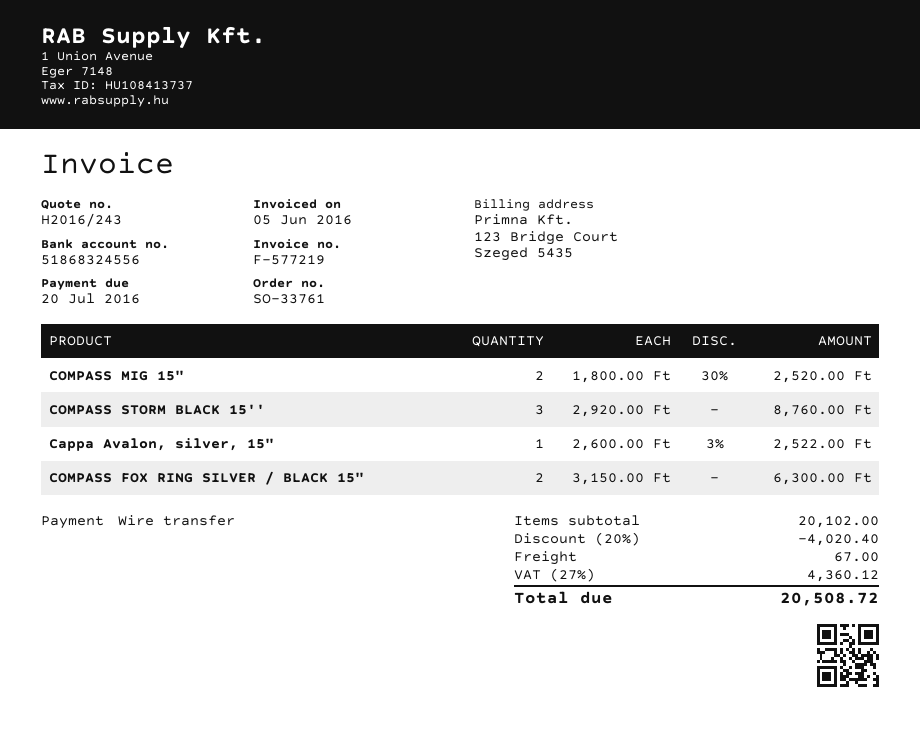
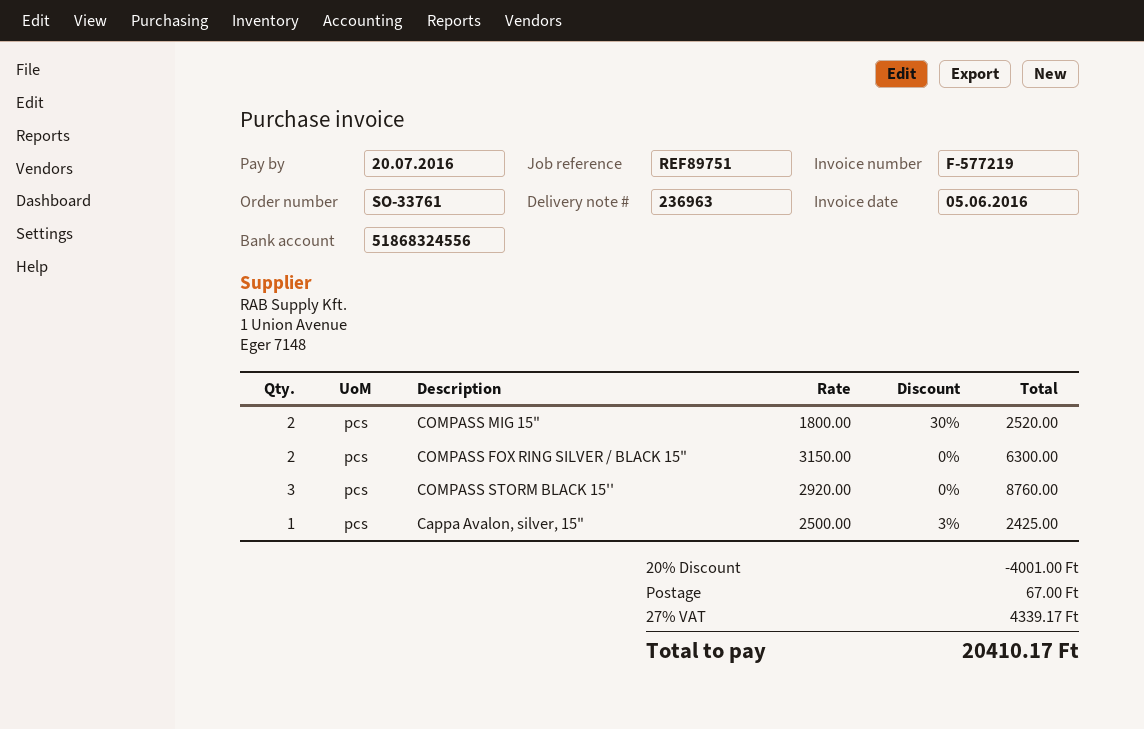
Cappa Avalon, silver, 15": 1 x 2600.00 - 3% = 2522.00 -> 1 x 2500.00 - 3% = 2425.00
discount: 20% = 4020.40 -> 20% = 4001.00
tax: 27% = 4360.12 -> 27% = 4339.17
total: 20508.72 -> 20410.17

